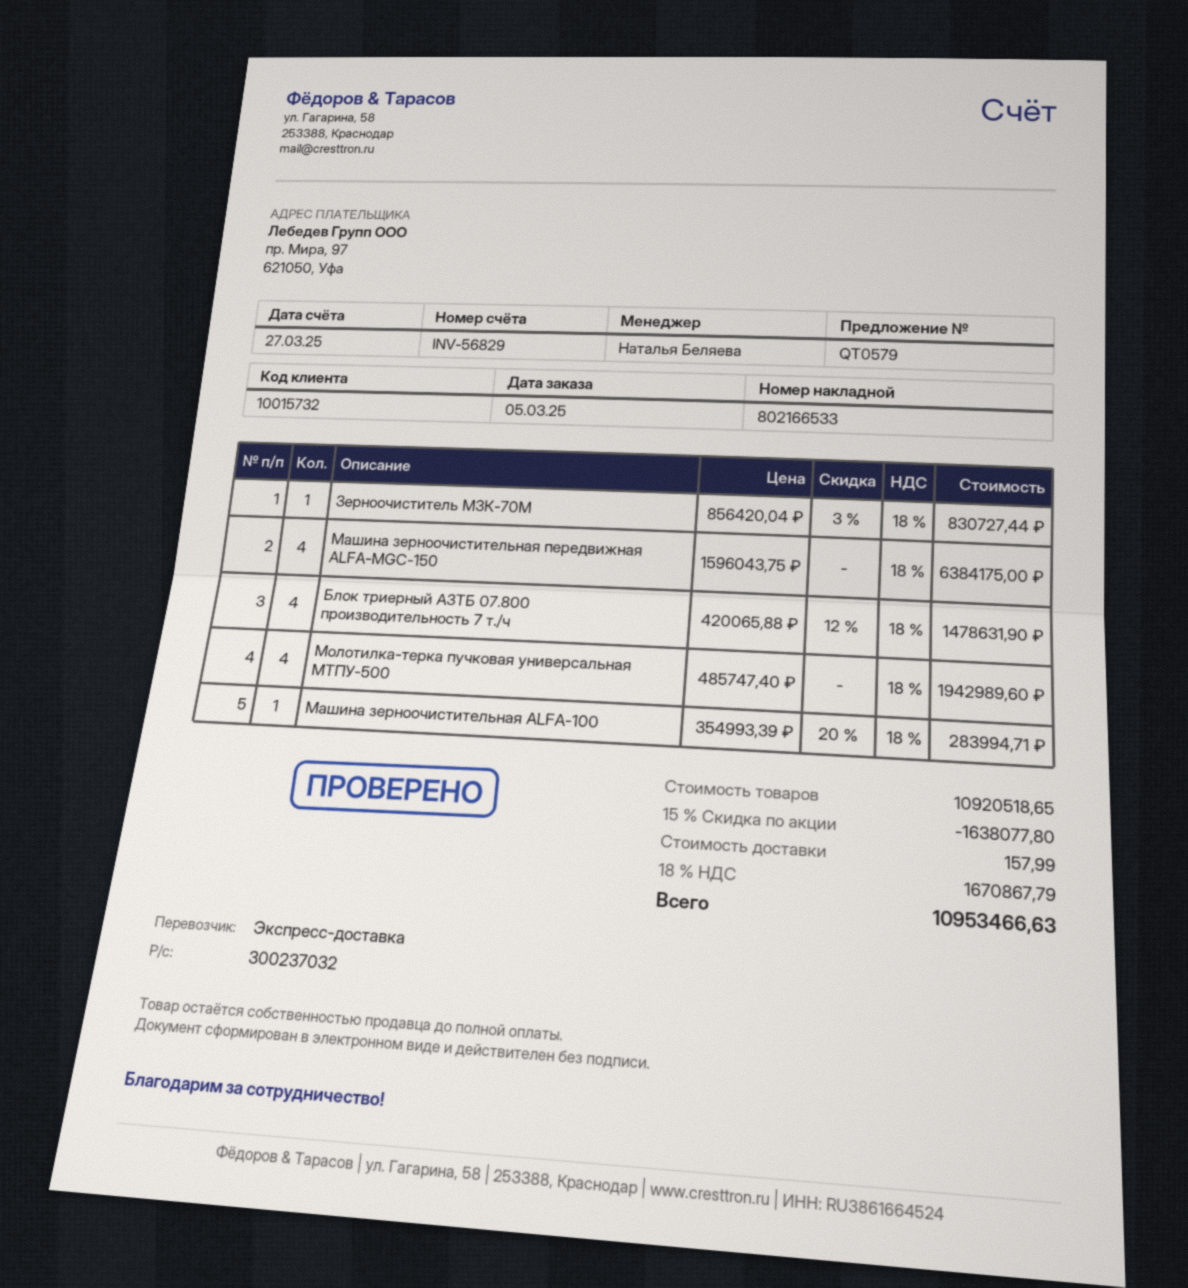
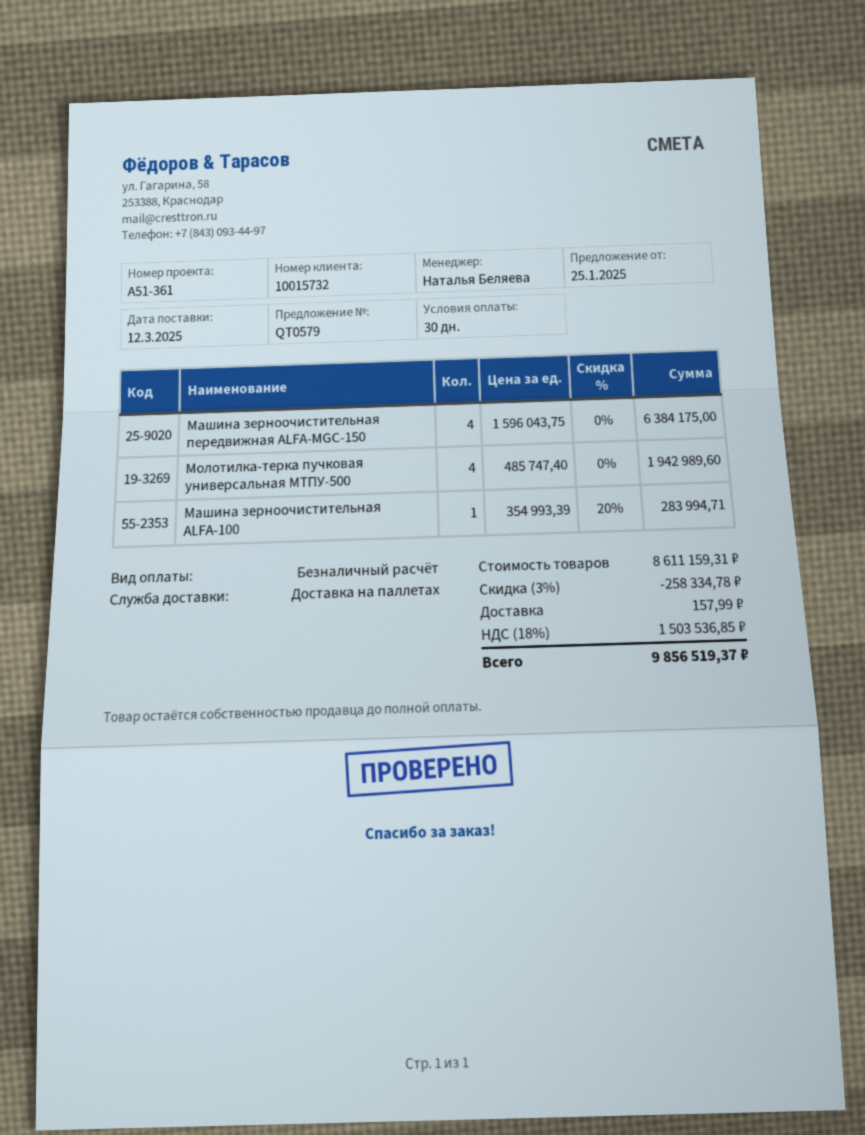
shipping method: express -> pallet freight
Зерноочиститель МЗК-70М: 1 x 856420.04 - 3% = 830727.44 -> none
Блок триерный АЗТБ 07.800 производительность 7 т./ч: 4 x 420065.88 - 12% = 1478631.90 -> none
subtotal: 10920518.65 -> 8611159.31
discount: 15% = 1638077.80 -> 3% = 258334.78
tax: 18% = 1670867.79 -> 18% = 1503536.85
total: 10953466.63 -> 9856519.37

